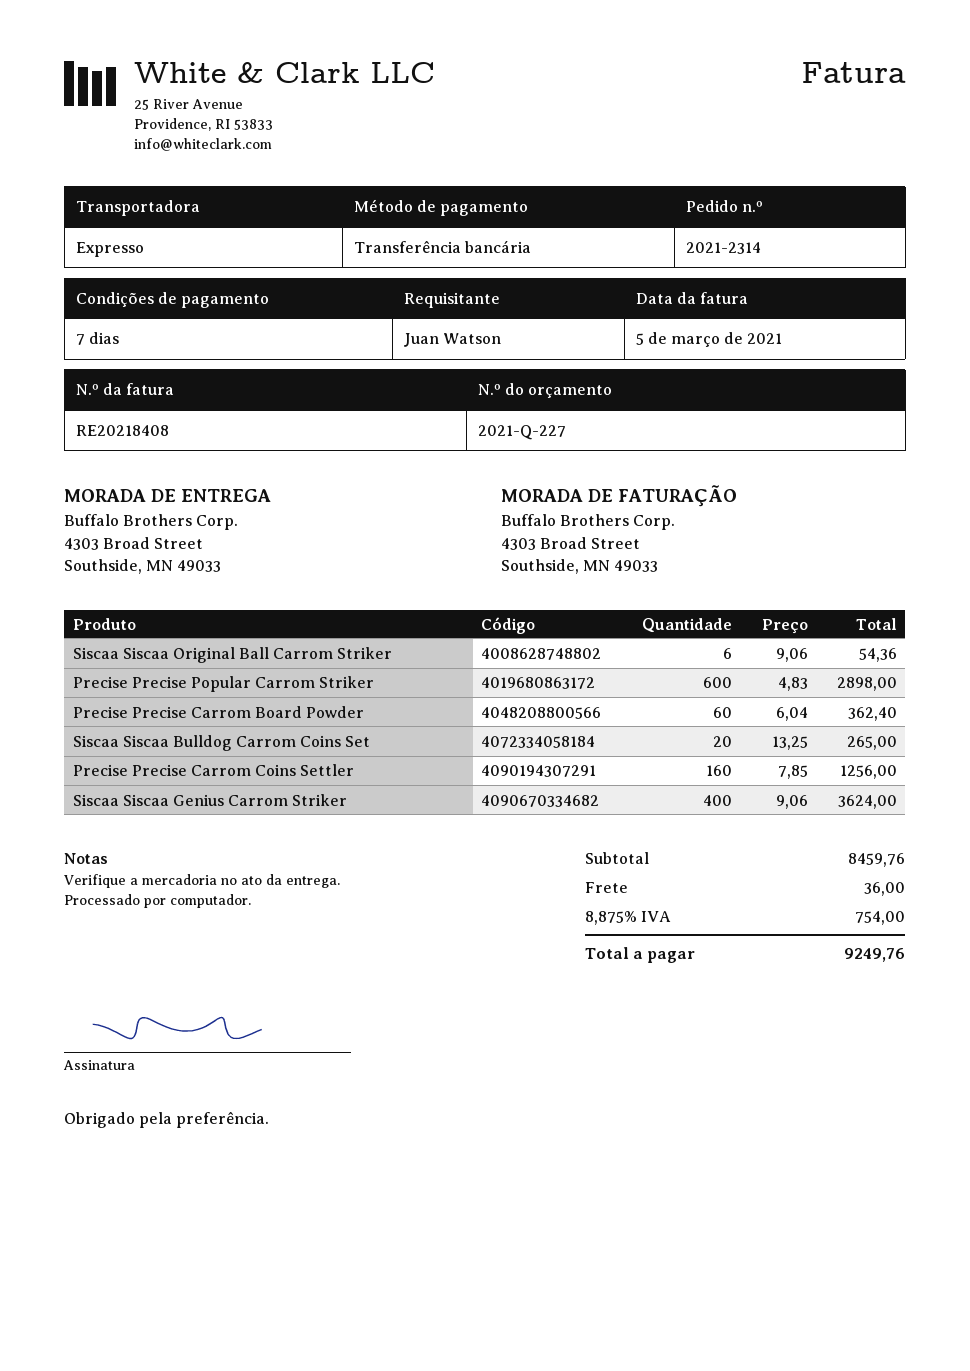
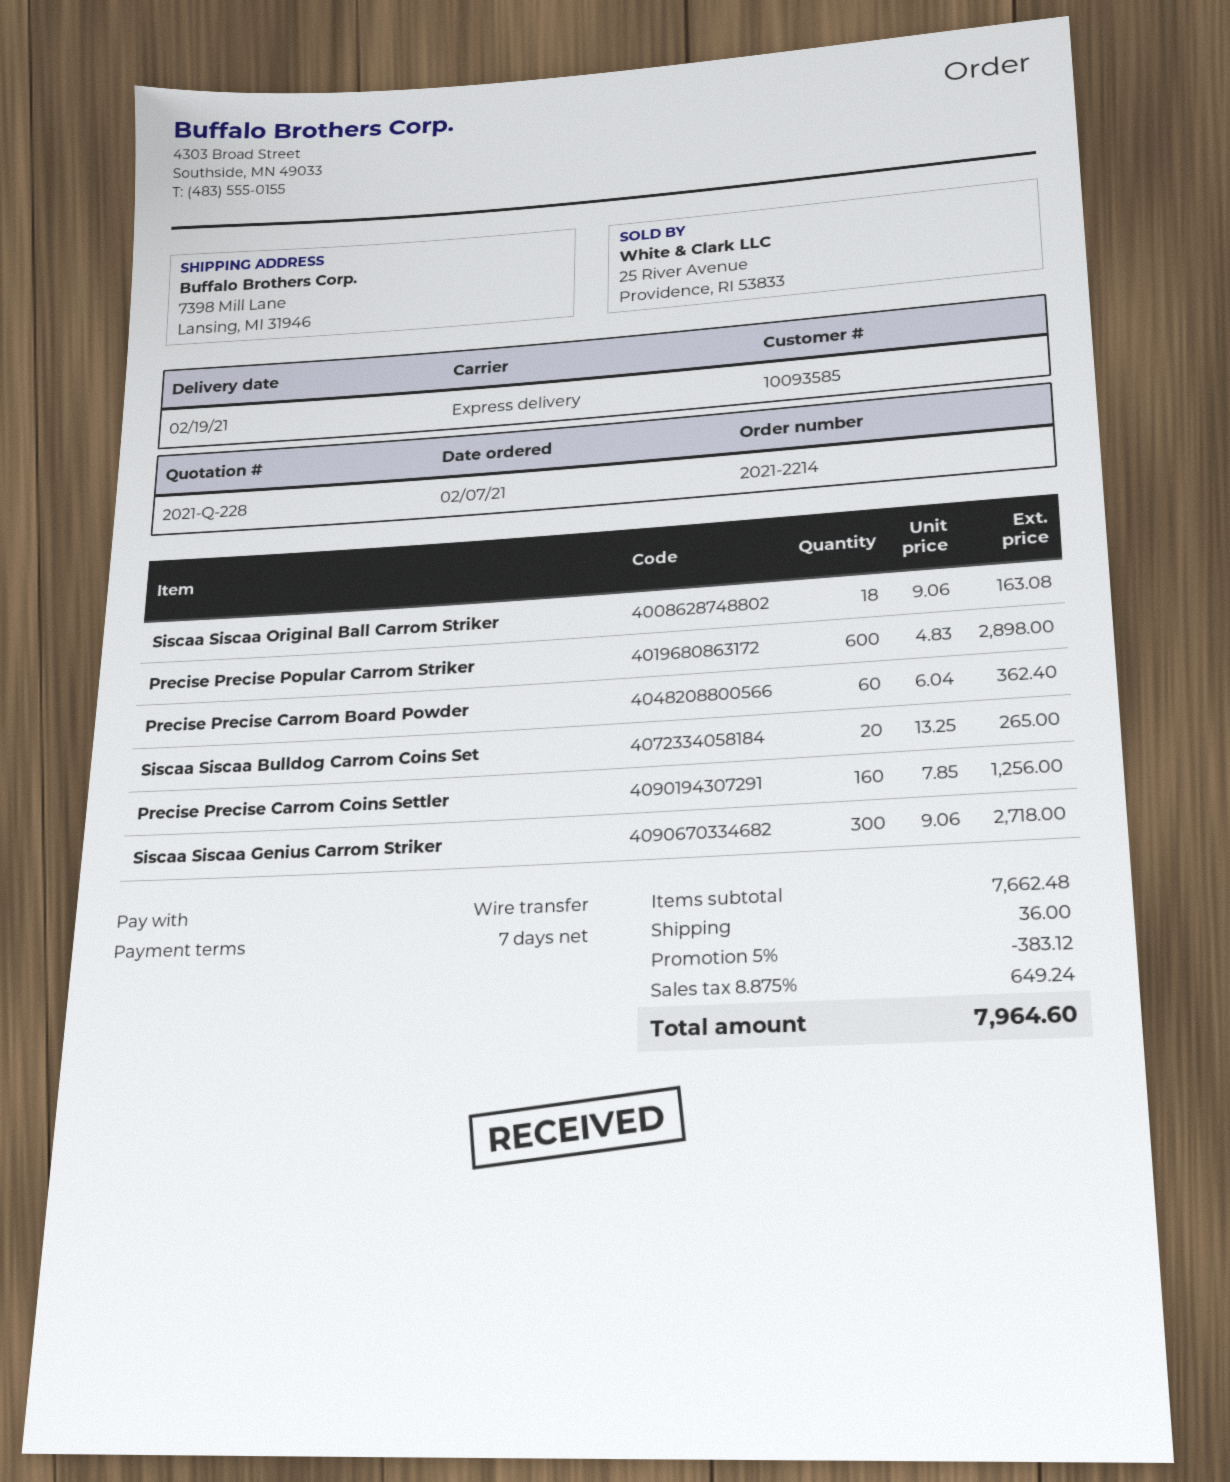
quote number: 2021-Q-227 -> 2021-Q-228
order number: 2021-2314 -> 2021-2214
ship to: 4303 Broad Street, Southside, MN 49033 -> 7398 Mill Lane, Lansing, MI 31946
Siscaa Siscaa Original Ball Carrom Striker: 6 x 9.06 = 54.36 -> 18 x 9.06 = 163.08
Siscaa Siscaa Genius Carrom Striker: 400 x 9.06 = 3624.00 -> 300 x 9.06 = 2718.00
subtotal: 8459.76 -> 7662.48
discount: none -> 5% = 383.12
tax: 8.875% = 754.00 -> 8.875% = 649.24
total: 9249.76 -> 7964.60

